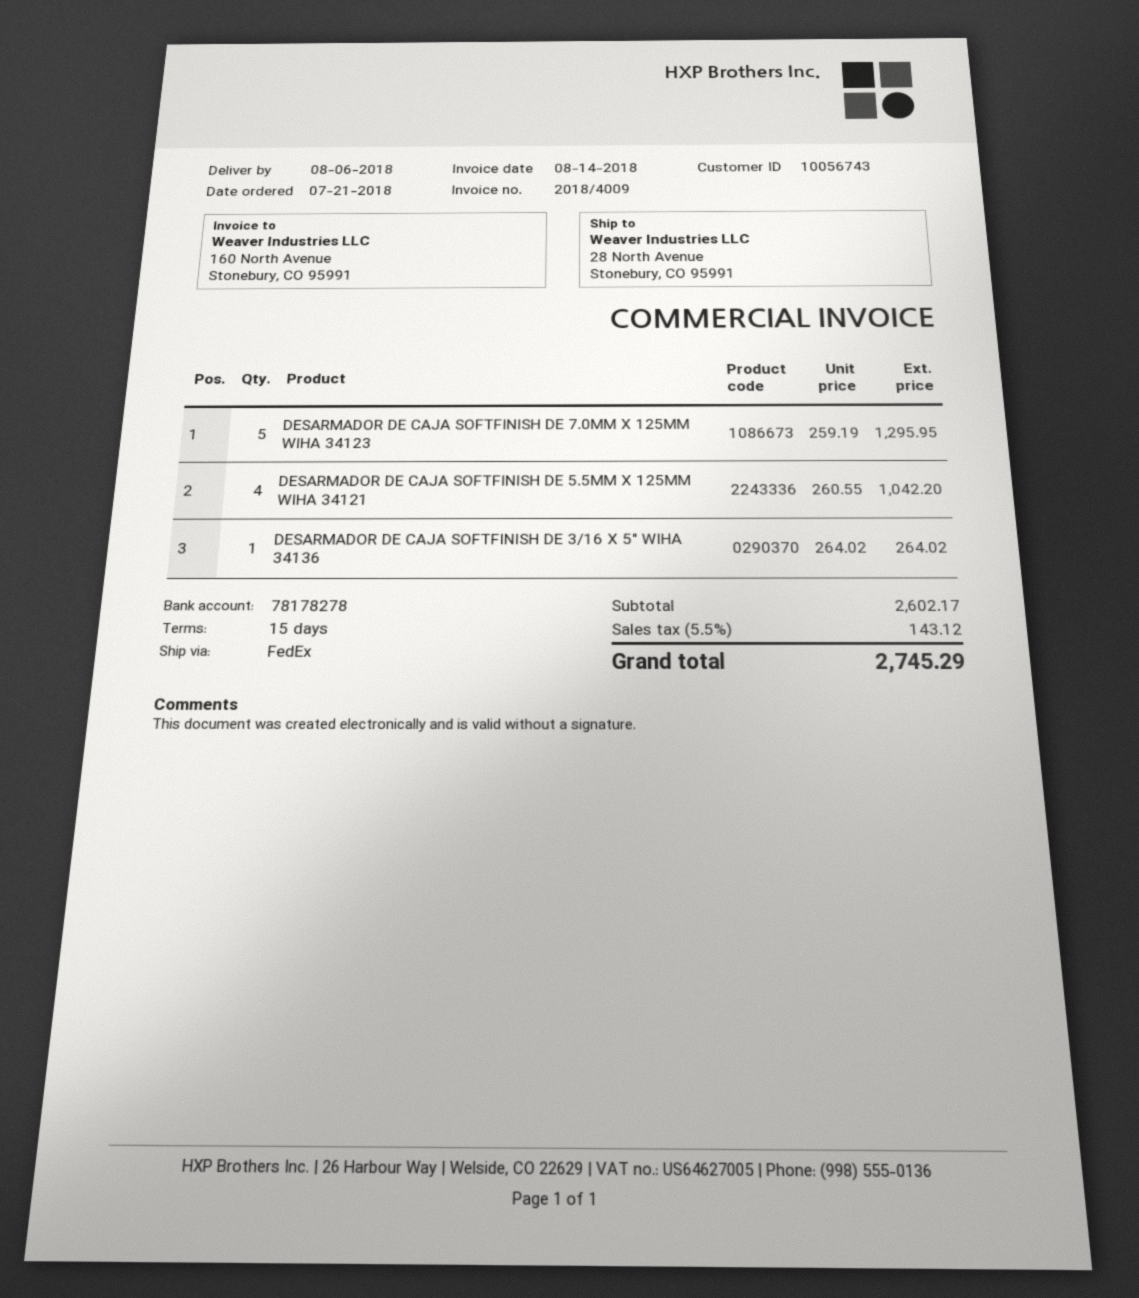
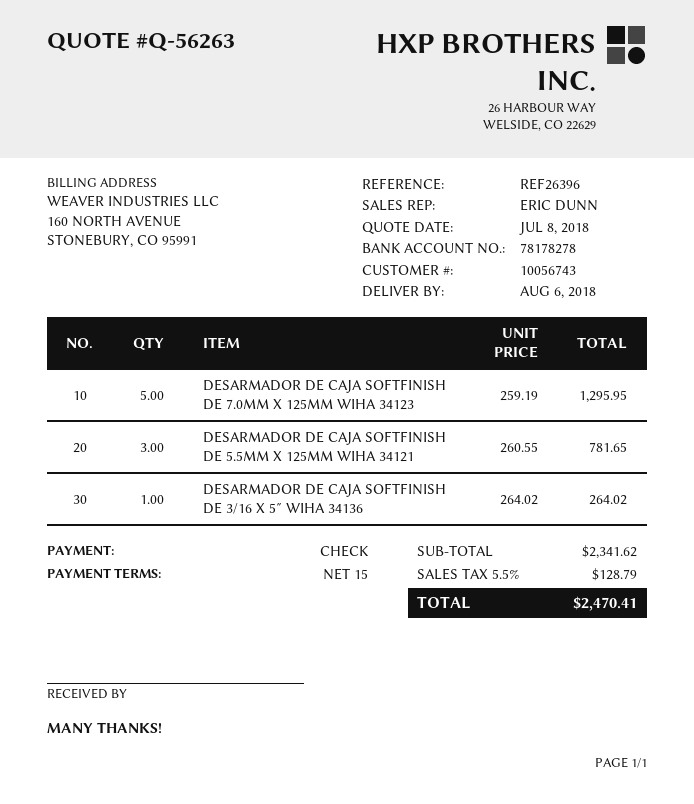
DESARMADOR DE CAJA SOFTFINISH DE 5.5MM X 125MM WIHA 34121: 4 x 260.55 = 1042.20 -> 3 x 260.55 = 781.65
subtotal: 2602.17 -> 2341.62
tax: 5.5% = 143.12 -> 5.5% = 128.79
total: 2745.29 -> 2470.41

